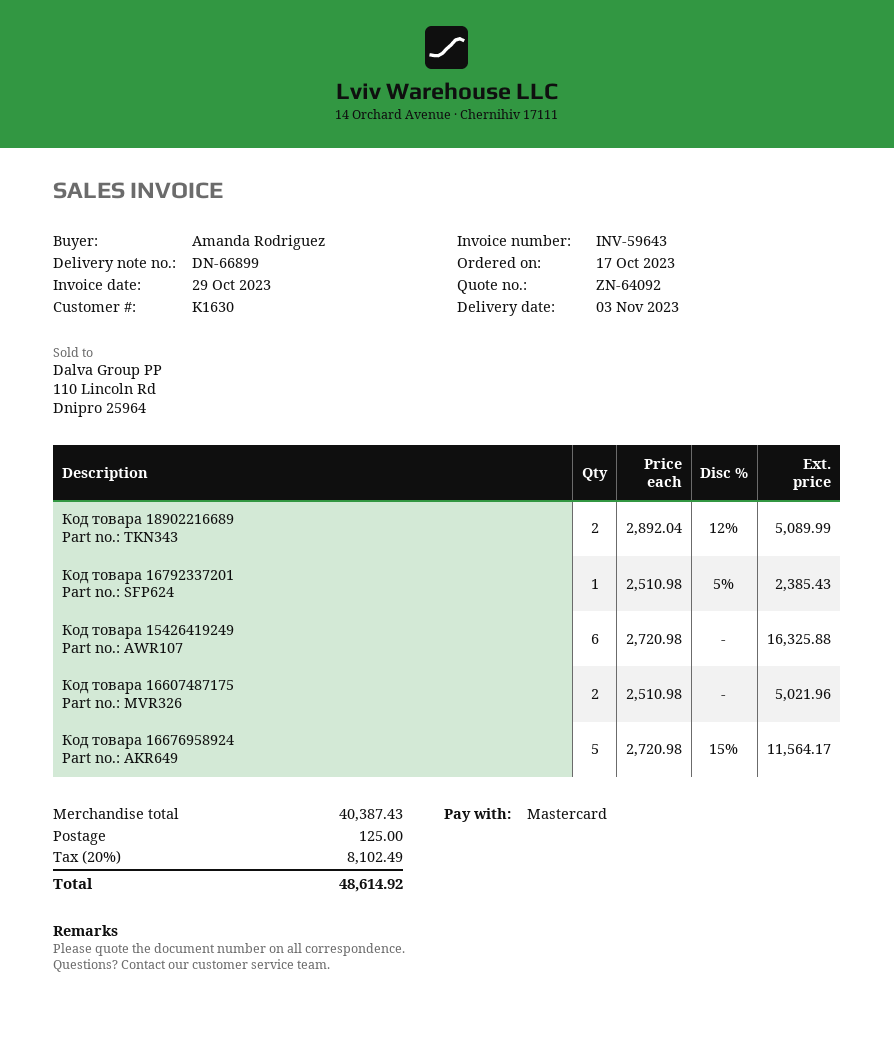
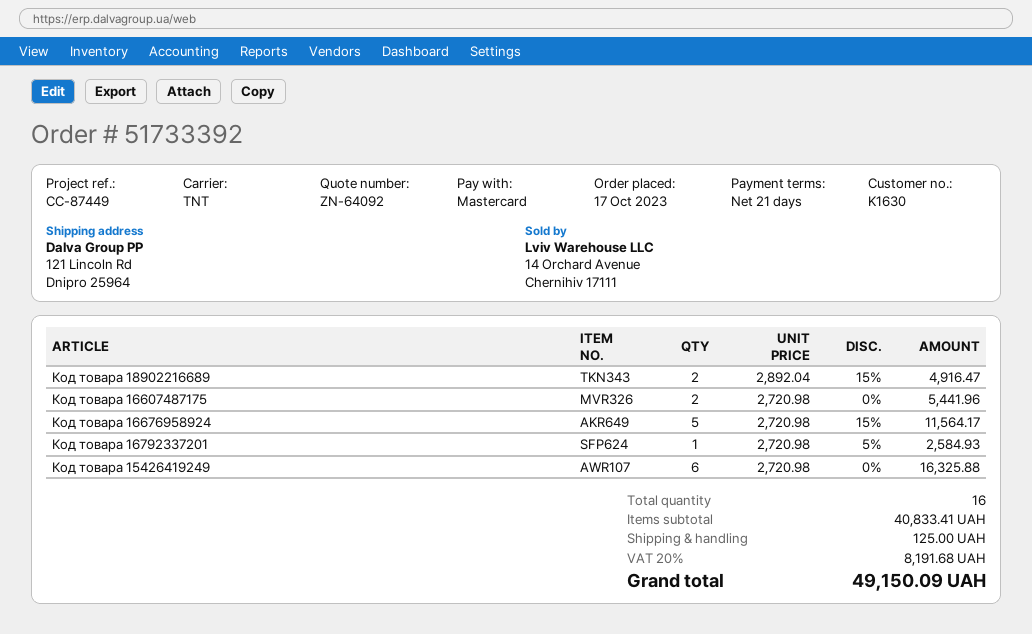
Код товара 18902216689: 2 x 2892.04 - 12% = 5089.99 -> 2 x 2892.04 - 15% = 4916.47
Код товара 16792337201: 1 x 2510.98 - 5% = 2385.43 -> 1 x 2720.98 - 5% = 2584.93
Код товара 16607487175: 2 x 2510.98 = 5021.96 -> 2 x 2720.98 = 5441.96
subtotal: 40387.43 -> 40833.41
tax: 20% = 8102.49 -> 20% = 8191.68
total: 48614.92 -> 49150.09

